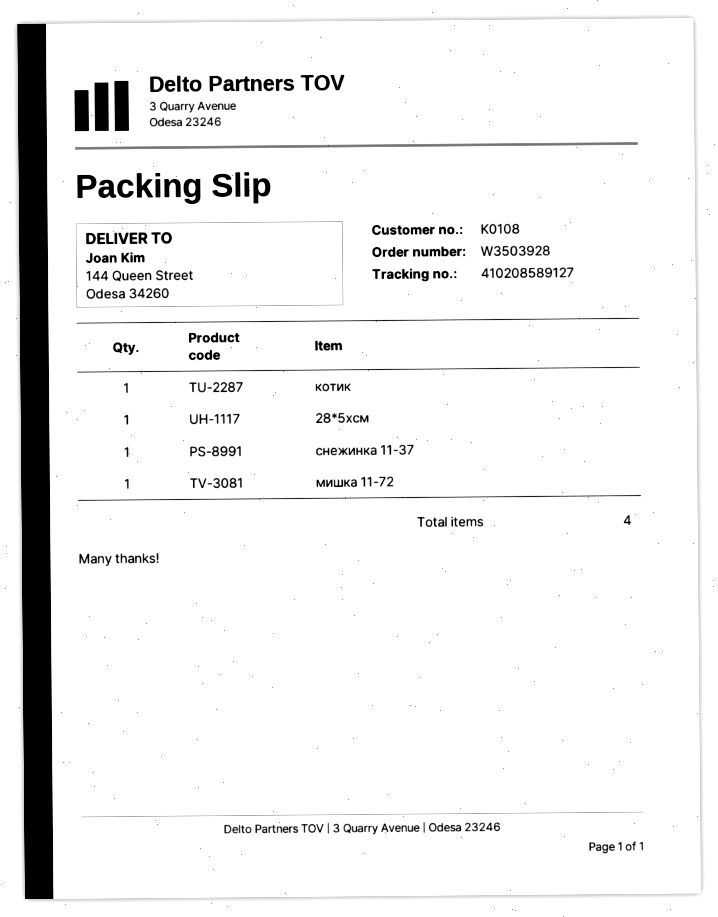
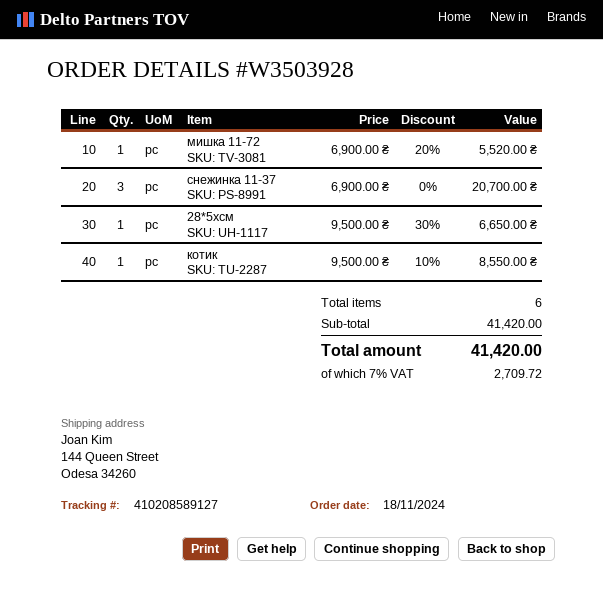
снежинка 11-37: 1 -> 3
total quantity: 4 -> 6

